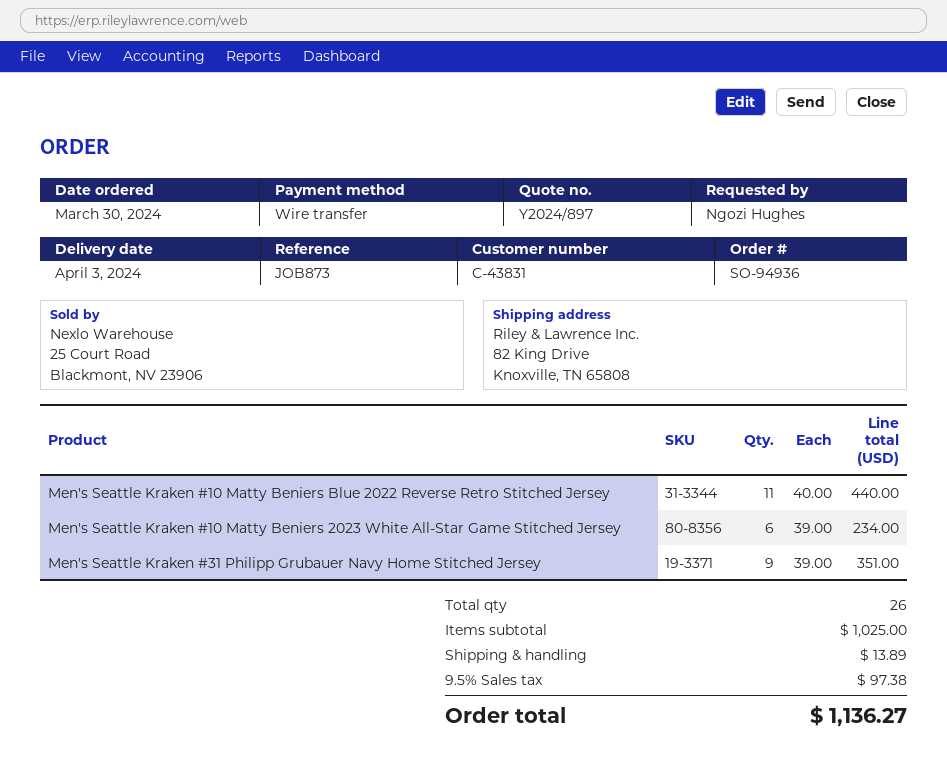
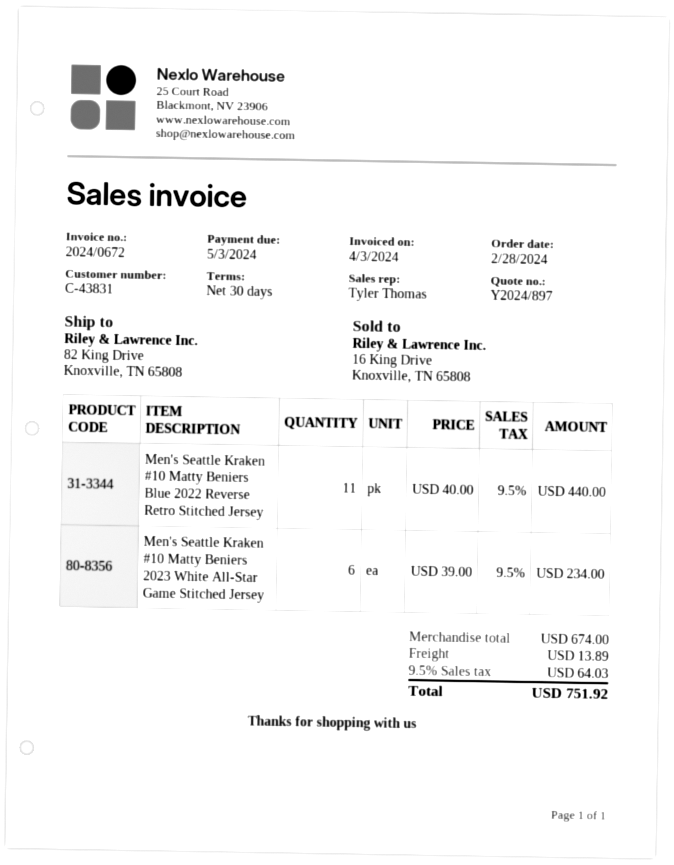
order date: 2024-03-30 -> 2024-02-28
Men's Seattle Kraken #31 Philipp Grubauer Navy Home Stitched Jersey: 9 x 39.00 = 351.00 -> none
subtotal: 1025.00 -> 674.00
tax: 9.5% = 97.38 -> 9.5% = 64.03
total: 1136.27 -> 751.92

